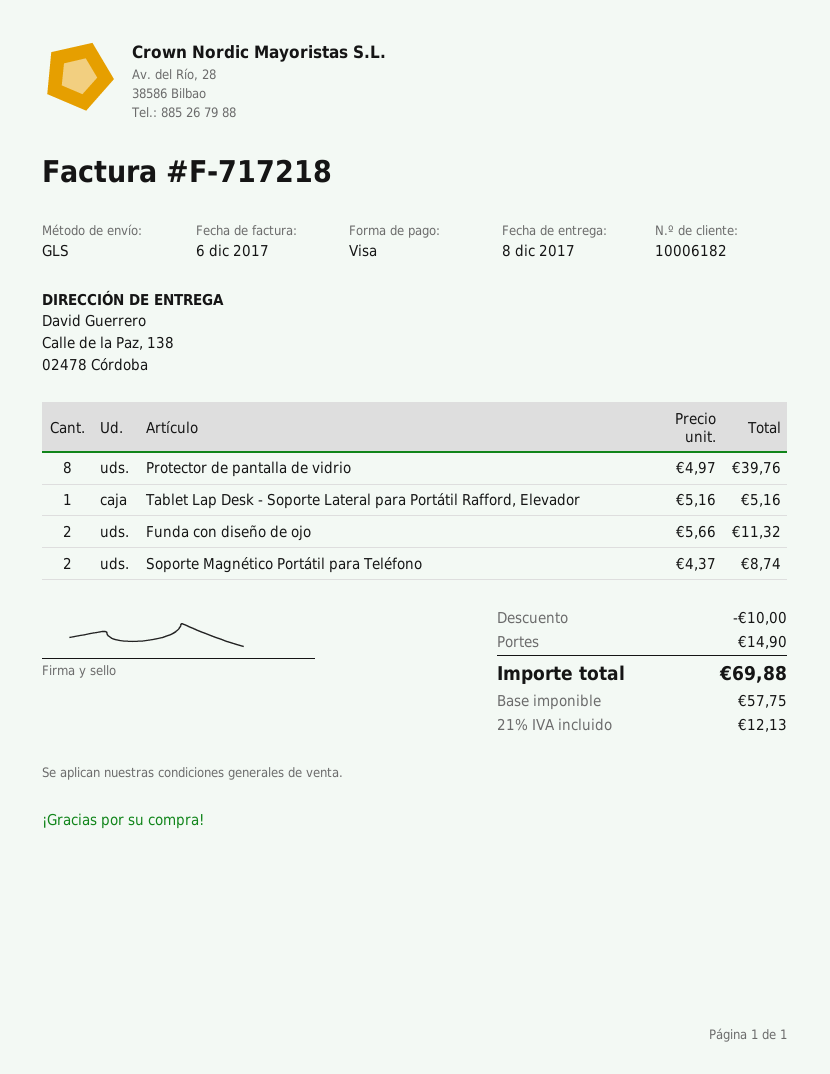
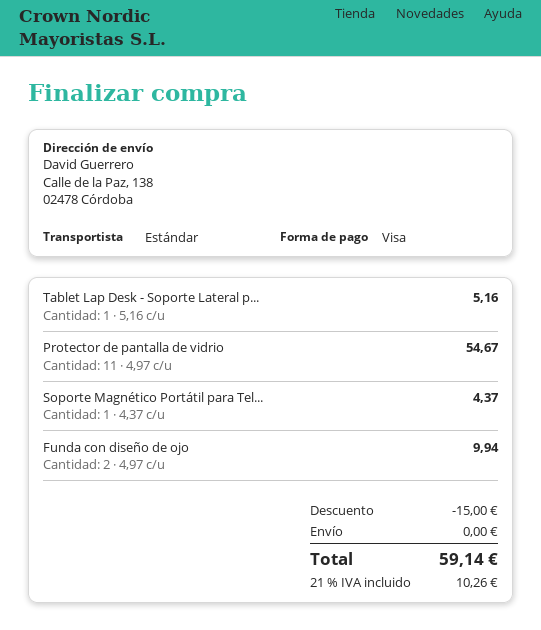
shipping method: GLS -> standard
Protector de pantalla de vidrio: 8 x 4.97 = 39.76 -> 11 x 4.97 = 54.67
Funda con diseño de ojo: 2 x 5.66 = 11.32 -> 2 x 4.97 = 9.94
Soporte Magnético Portátil para Teléfono: 2 x 4.37 = 8.74 -> 1 x 4.37 = 4.37
discount: 10.00 -> 15.00
shipping: 14.90 -> 0.00
tax: 21% = 12.13 -> 21% = 10.26
total: 69.88 -> 59.14

